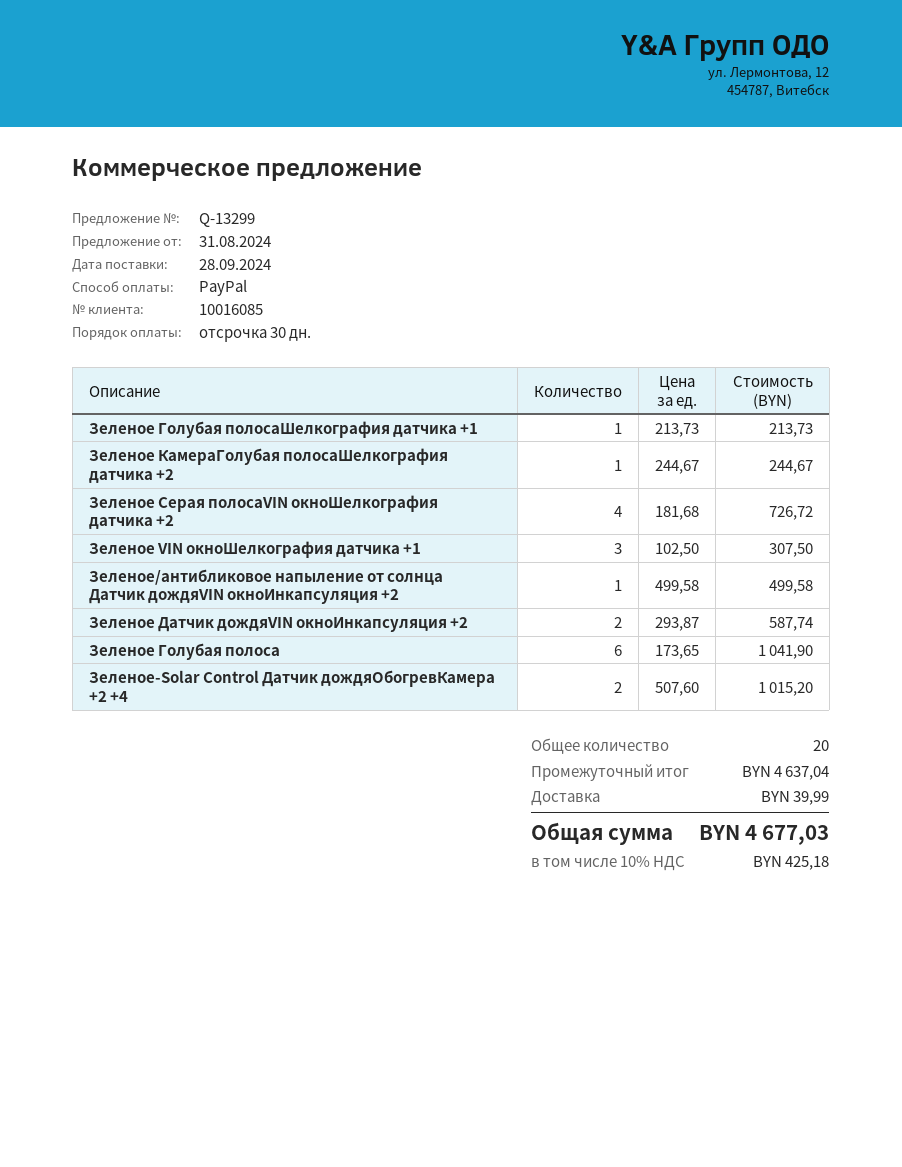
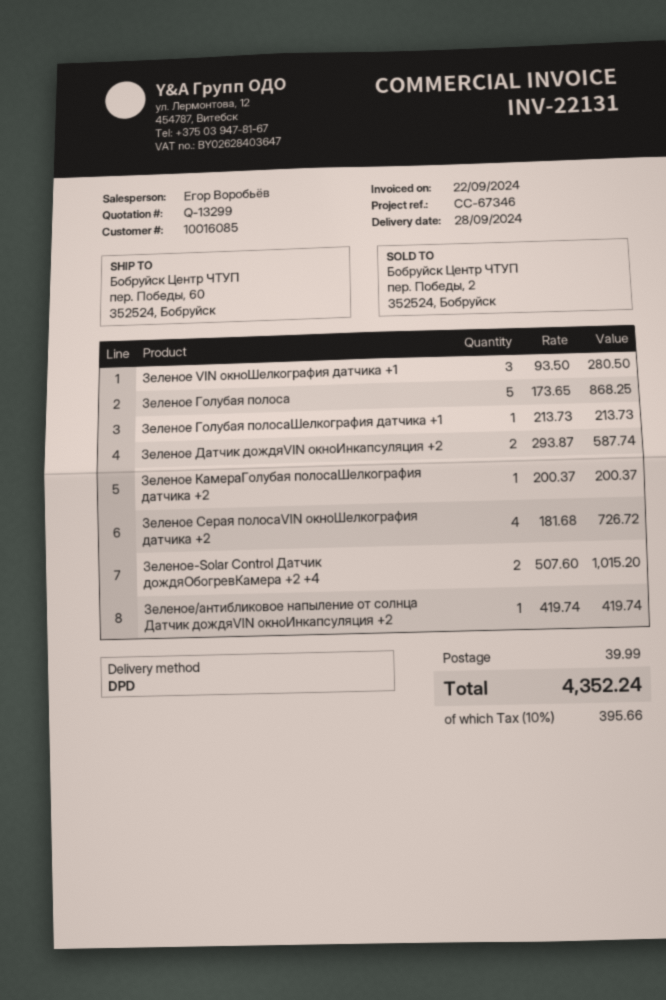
Зеленое КамераГолубая полосаШелкография датчика +2: 1 x 244.67 = 244.67 -> 1 x 200.37 = 200.37
Зеленое VIN окноШелкография датчика +1: 3 x 102.50 = 307.50 -> 3 x 93.50 = 280.50
Зеленое/антибликовое напыление от солнца Датчик дождяVIN окноИнкапсуляция +2: 1 x 499.58 = 499.58 -> 1 x 419.74 = 419.74
Зеленое Голубая полоса: 6 x 173.65 = 1041.90 -> 5 x 173.65 = 868.25
tax: 10% = 425.18 -> 10% = 395.66
total: 4677.03 -> 4352.24

